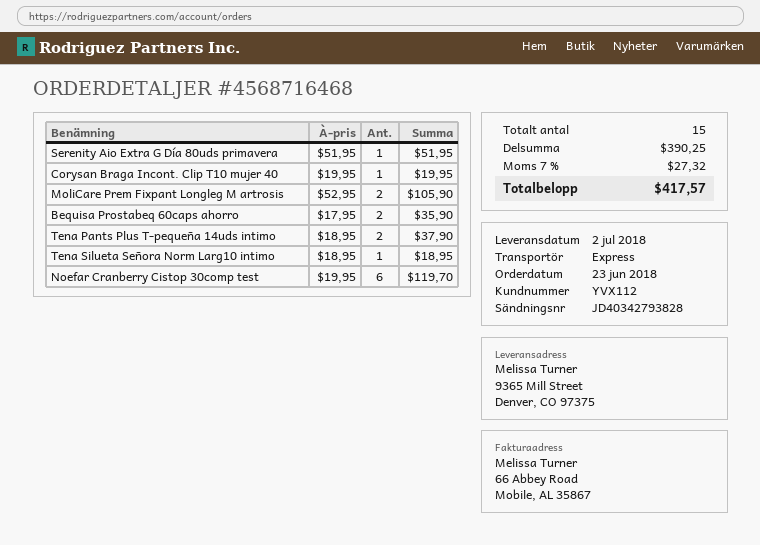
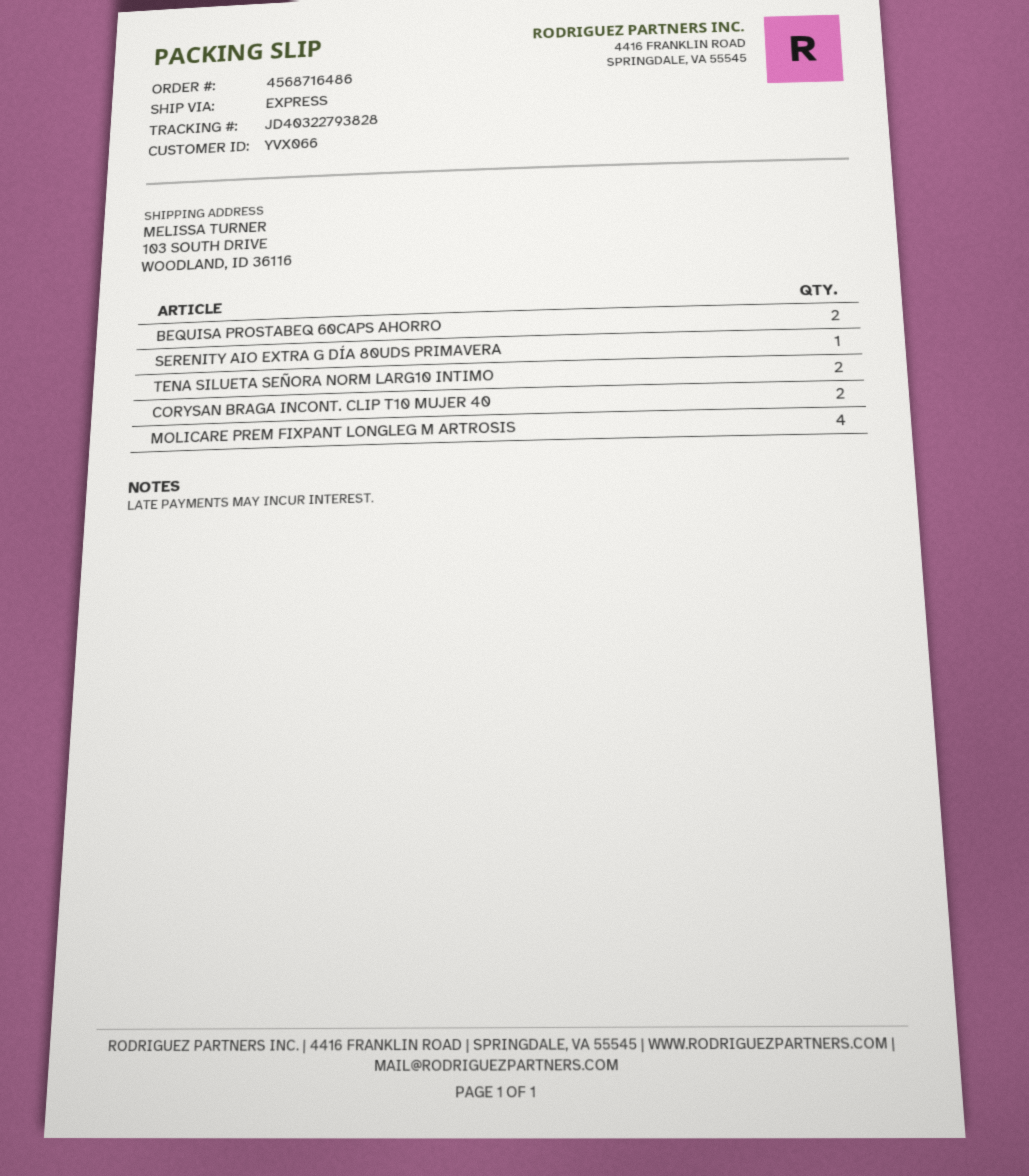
order number: 4568716468 -> 4568716486
customer number: YVX112 -> YVX066
tracking number: JD40342793828 -> JD40322793828
ship to: 9365 Mill Street, Denver, CO 97375 -> 103 SOUTH DRIVE, WOODLAND, ID 36116
Corysan Braga Incont. Clip T10 mujer 40: 1 -> 2
MoliCare Prem Fixpant Longleg M artrosis: 2 -> 4
Tena Pants Plus T-pequeña 14uds intimo: 2 -> none
Tena Silueta Señora Norm Larg10 intimo: 1 -> 2
Noefar Cranberry Cistop 30comp test: 6 -> none

